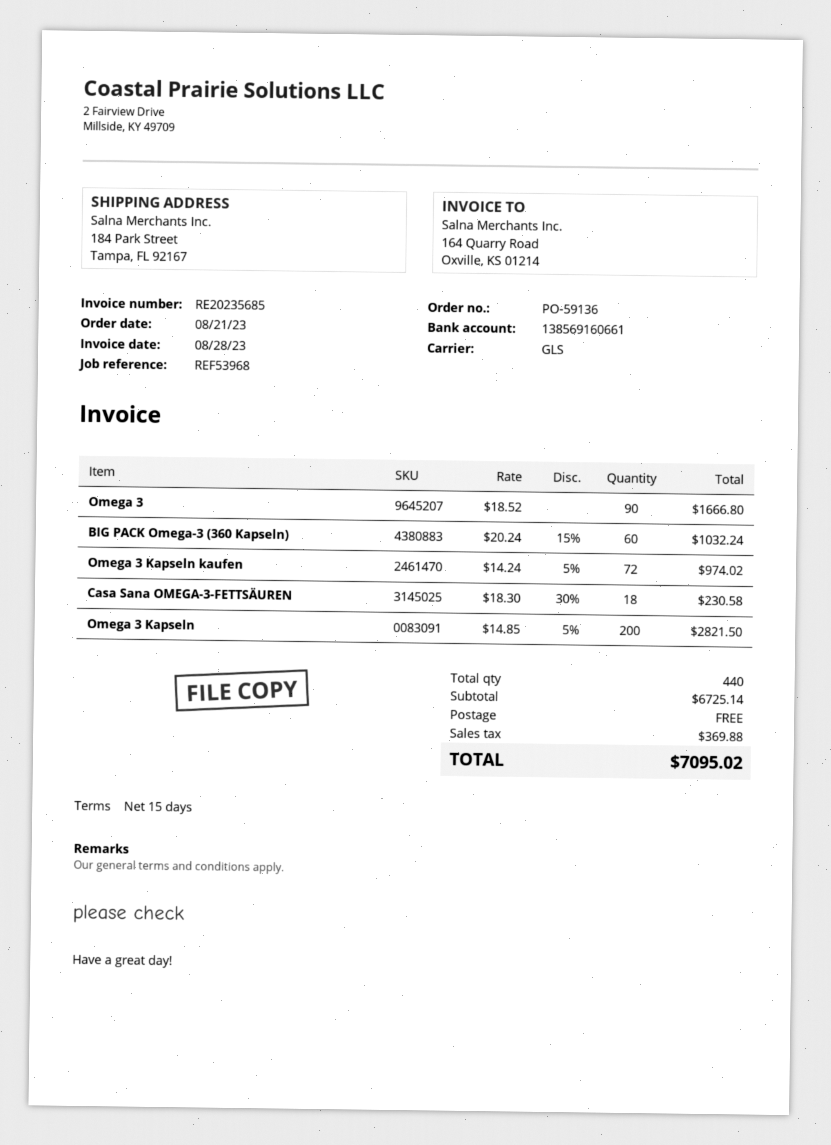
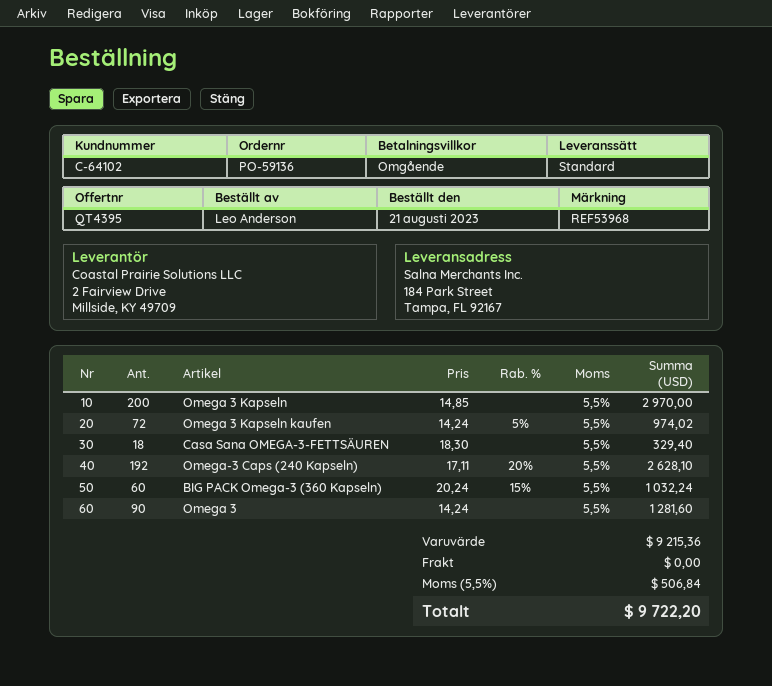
payment terms: 15 days -> on receipt
shipping method: GLS -> standard
Omega 3: 90 x 18.52 = 1666.80 -> 90 x 14.24 = 1281.60
Casa Sana OMEGA-3-FETTSÄUREN: 18 x 18.30 - 30% = 230.58 -> 18 x 18.30 = 329.40
Omega 3 Kapseln: 200 x 14.85 - 5% = 2821.50 -> 200 x 14.85 = 2970.00
Omega-3 Caps (240 Kapseln): none -> 192 x 17.11 - 20% = 2628.10
subtotal: 6725.14 -> 9215.36
tax: 369.88 -> 506.84
total: 7095.02 -> 9722.20

